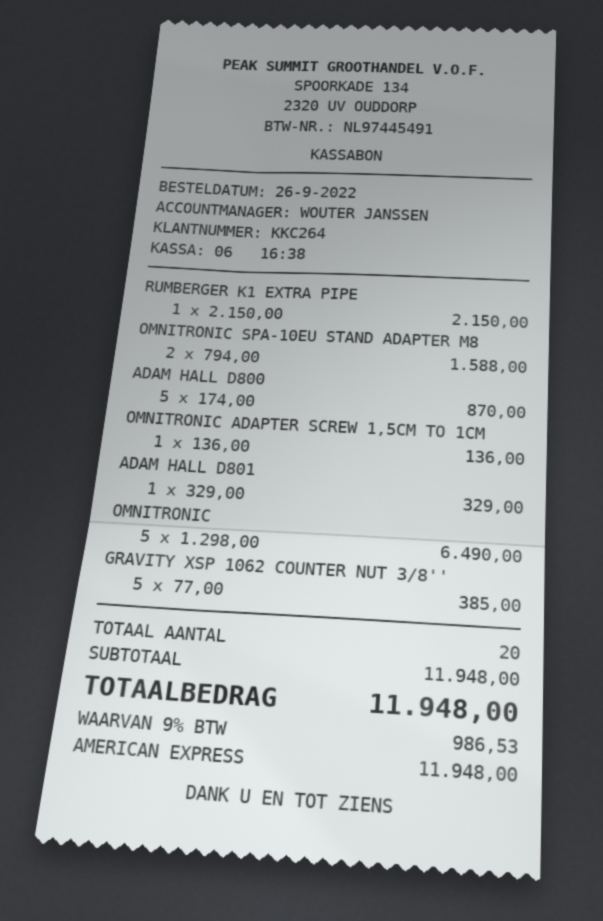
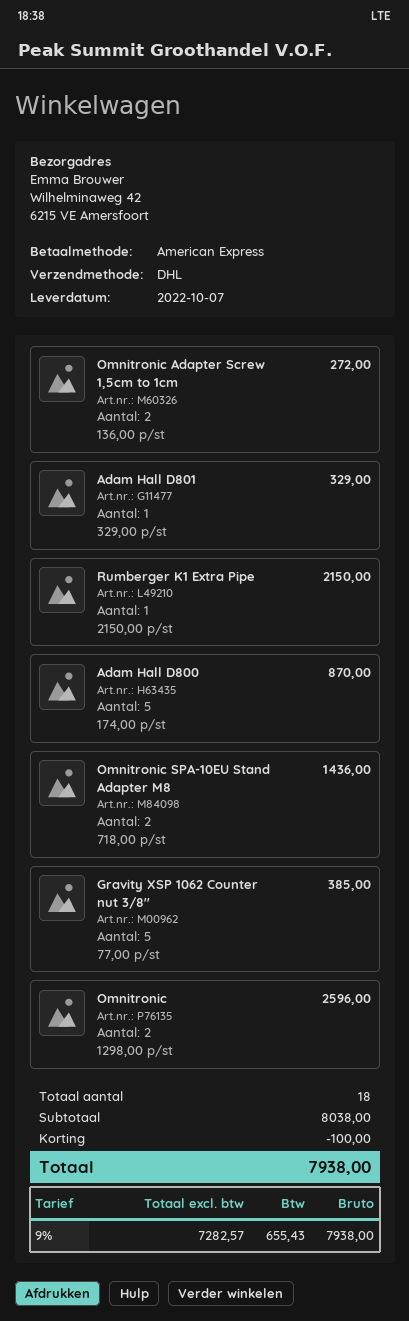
OMNITRONIC SPA-10EU STAND ADAPTER M8: 2 x 794.00 = 1588.00 -> 2 x 718.00 = 1436.00
OMNITRONIC ADAPTER SCREW 1,5CM TO 1CM: 1 x 136.00 = 136.00 -> 2 x 136.00 = 272.00
OMNITRONIC: 5 x 1298.00 = 6490.00 -> 2 x 1298.00 = 2596.00
total quantity: 20 -> 18
subtotal: 11948.00 -> 8038.00
discount: none -> 100.00
tax: 9% = 986.53 -> 9% = 655.43
total: 11948.00 -> 7938.00

